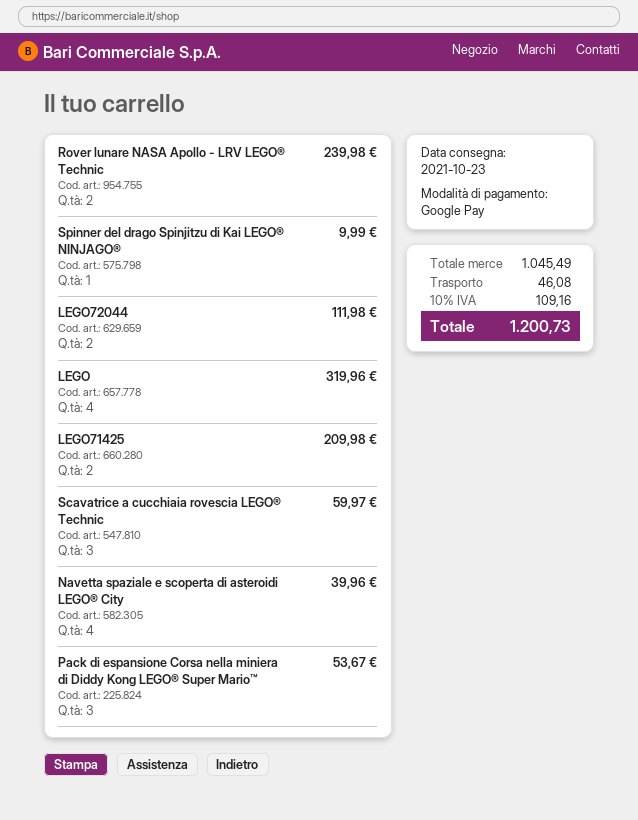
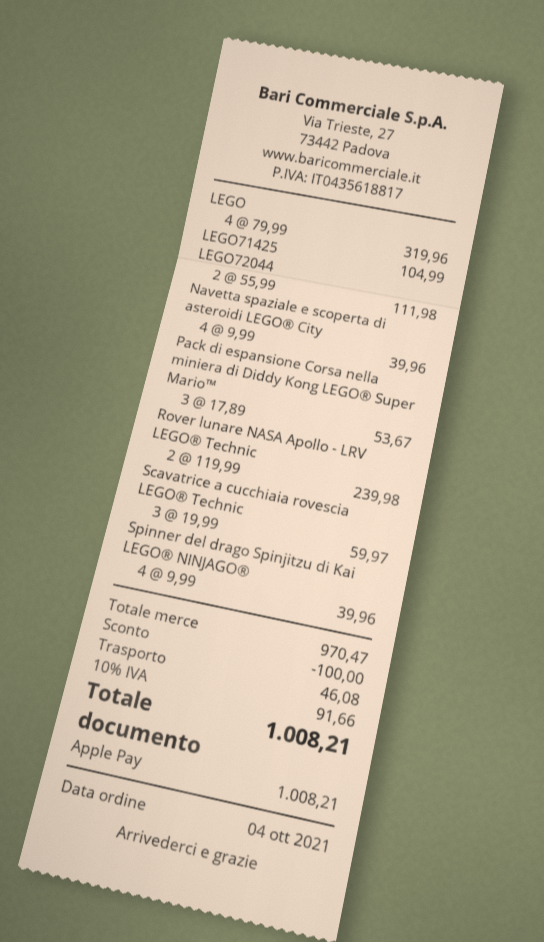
payment method: Google Pay -> Apple Pay
Spinner del drago Spinjitzu di Kai LEGO® NINJAGO®: 1 for 9.99 -> 4 for 39.96
LEGO71425: 2 for 209.98 -> 1 for 104.99
subtotal: 1045.49 -> 970.47
discount: none -> 100.00
tax: 10% = 109.16 -> 10% = 91.66
total: 1200.73 -> 1008.21

